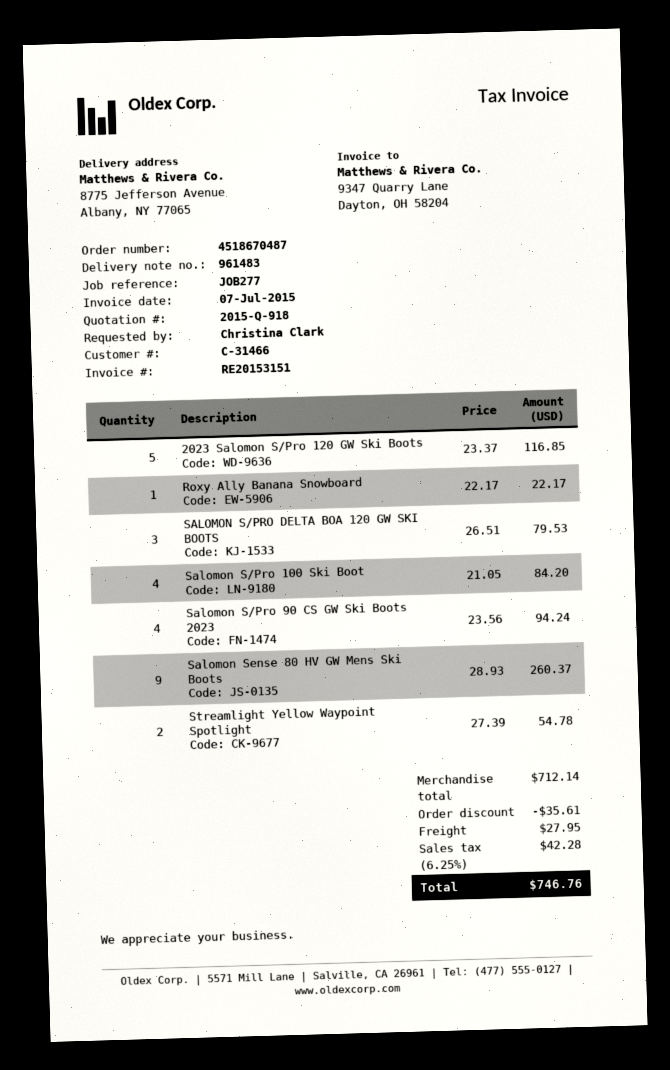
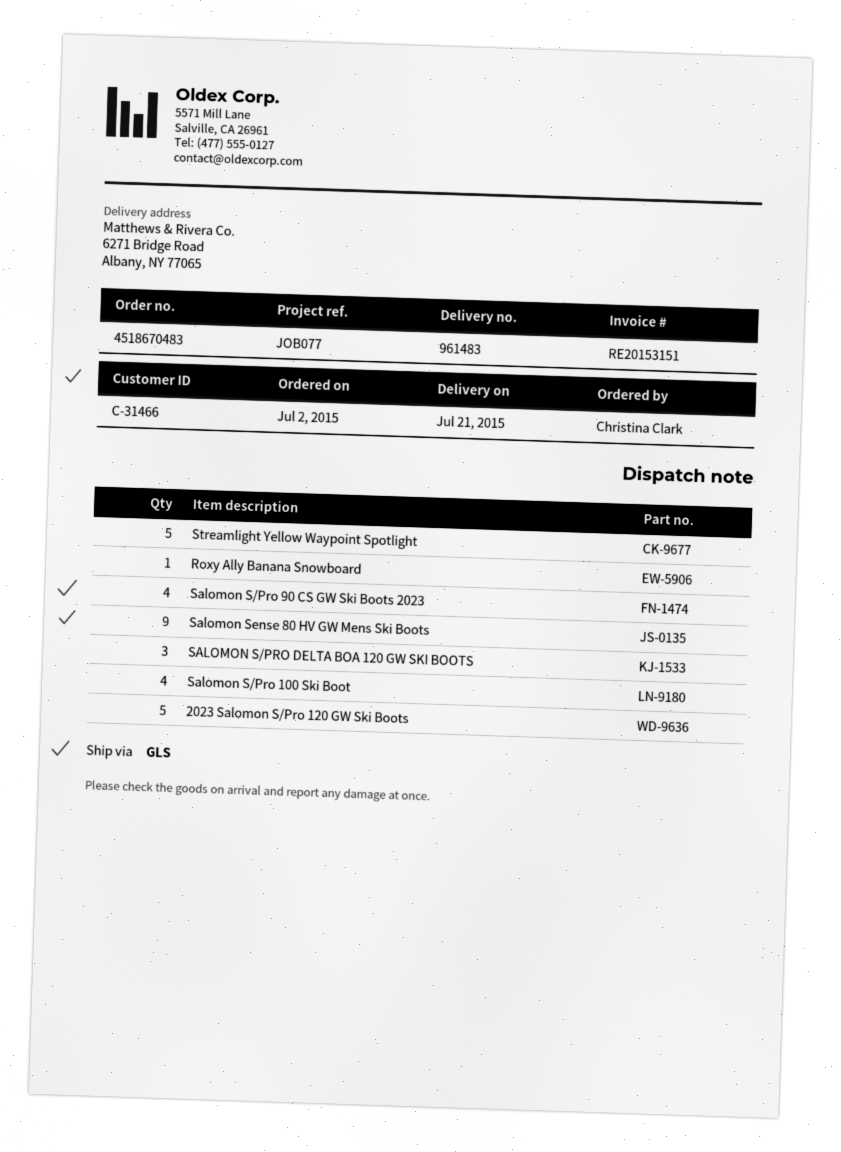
order number: 4518670487 -> 4518670483
reference: JOB277 -> JOB077
ship to: 8775 Jefferson Avenue, Albany, NY 77065 -> 6271 Bridge Road, Albany, NY 77065
Streamlight Yellow Waypoint Spotlight: 2 -> 5

